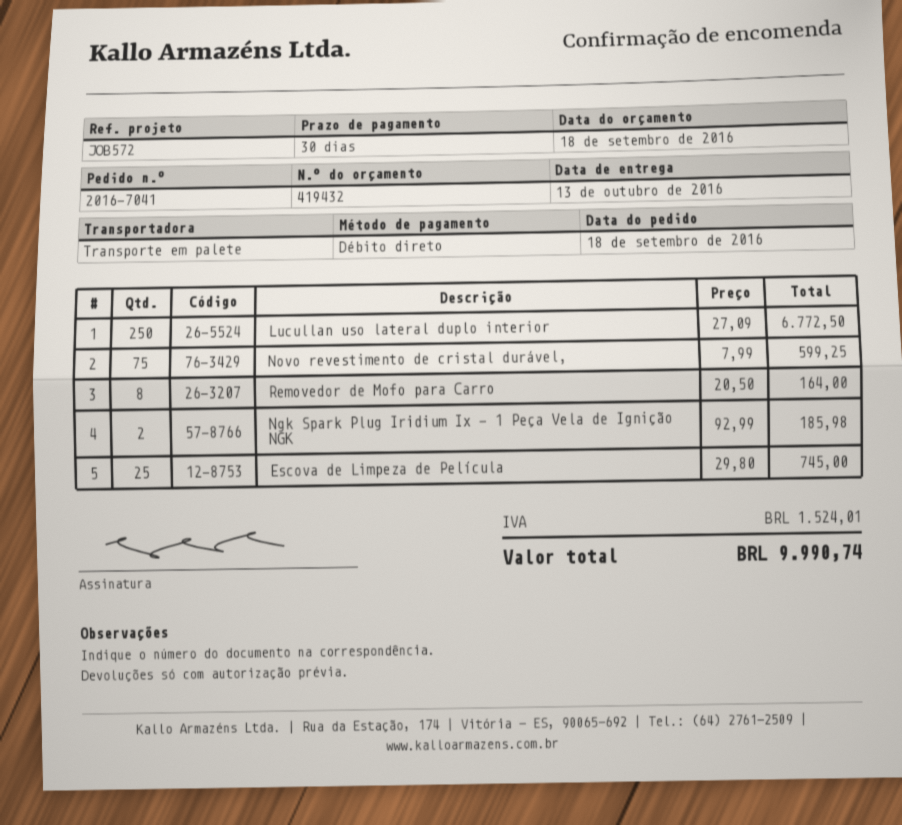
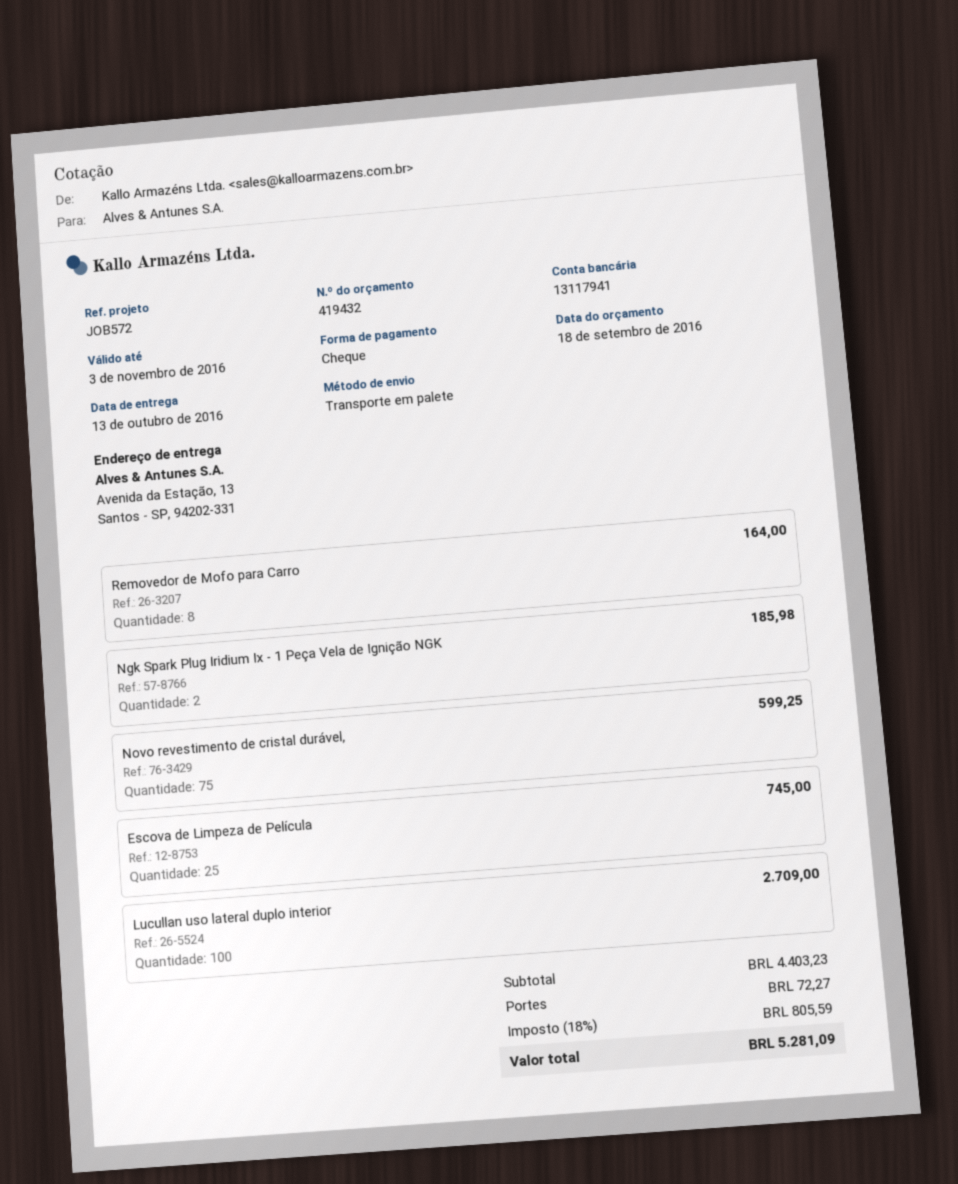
payment method: direct debit -> cheque
Lucullan uso lateral duplo interior: 250 for 6772.50 -> 100 for 2709.00
shipping: none -> 72.27
tax: 1524.01 -> 805.59
total: 9990.74 -> 5281.09

